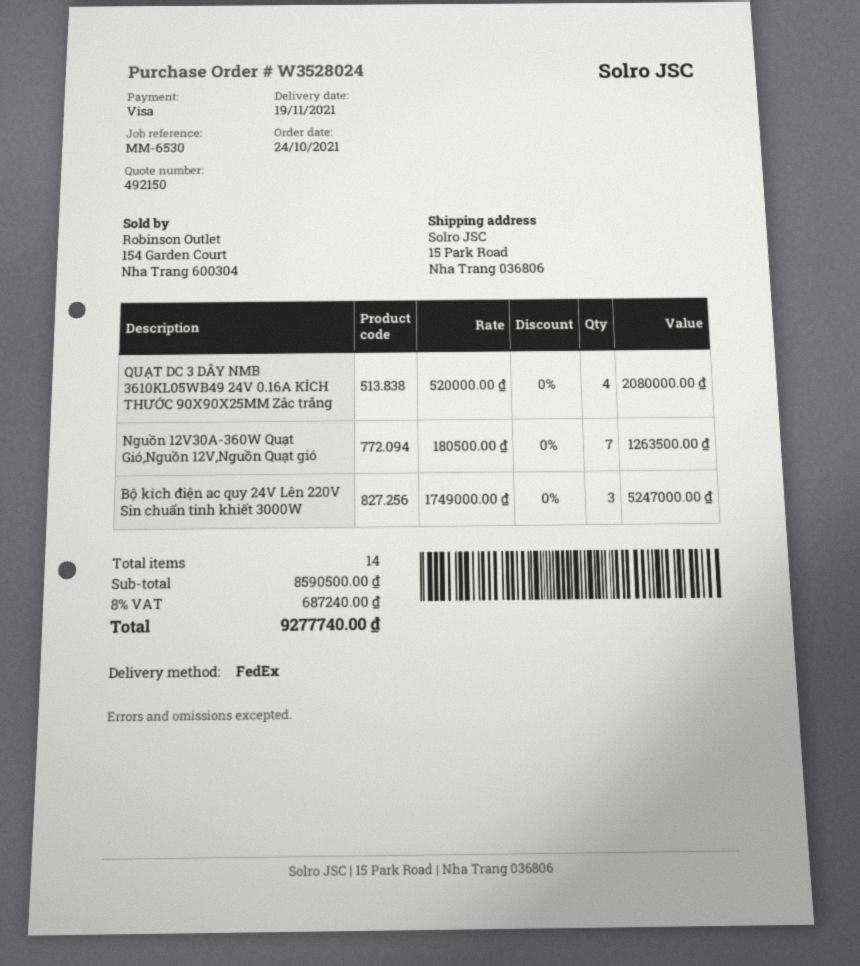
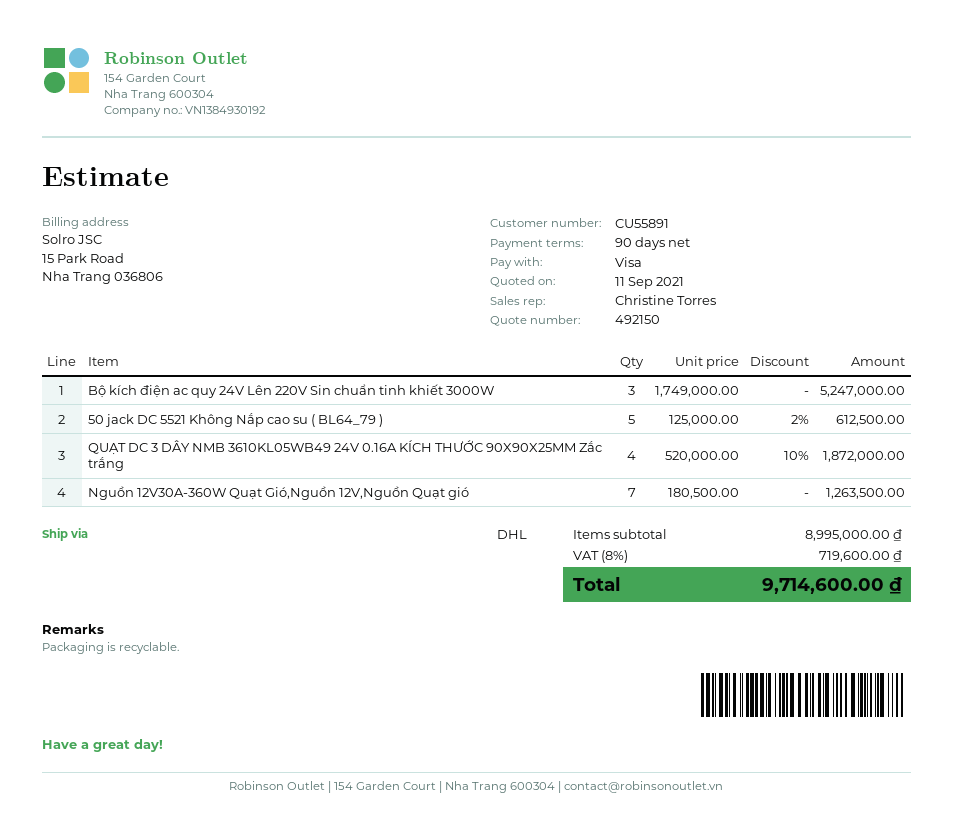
shipping method: FedEx -> DHL
QUẠT DC 3 DÂY NMB 3610KL05WB49 24V 0.16A KÍCH THƯỚC 90X90X25MM Zắc trắng: 4 x 520000.00 = 2080000.00 -> 4 x 520000.00 - 10% = 1872000.00
50 jack DC 5521 Không Nắp cao su ( BL64_79 ): none -> 5 x 125000.00 - 2% = 612500.00
subtotal: 8590500.00 -> 8995000.00
tax: 8% = 687240.00 -> 8% = 719600.00
total: 9277740.00 -> 9714600.00

